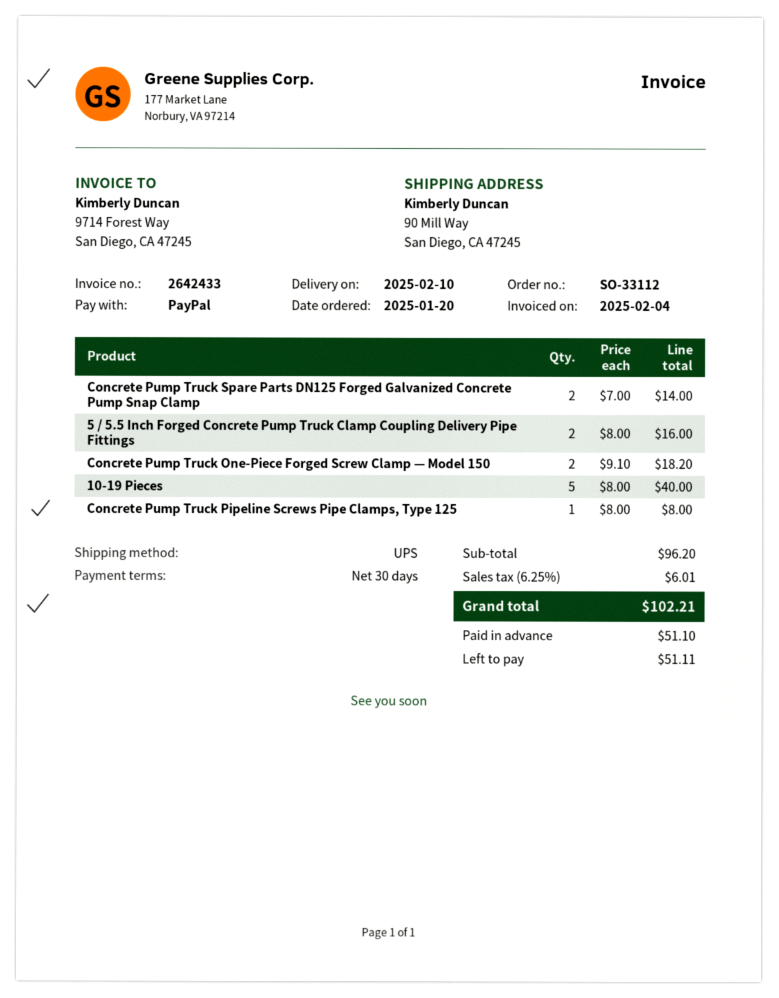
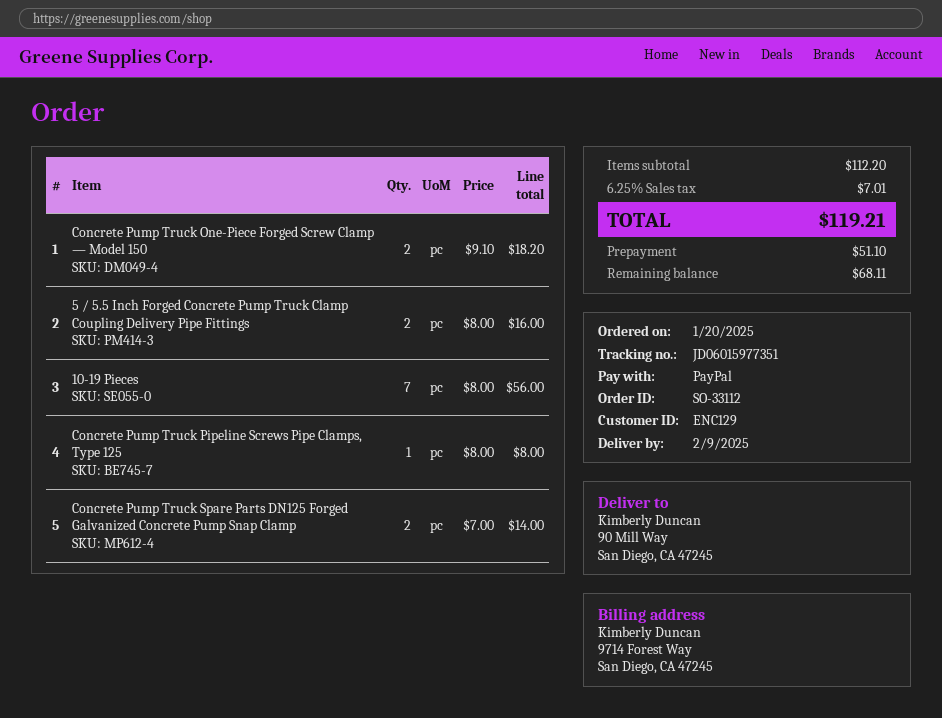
delivery date: 2025-02-10 -> 2025-02-09
10-19 Pieces: 5 x 8.00 = 40.00 -> 7 x 8.00 = 56.00
subtotal: 96.20 -> 112.20
tax: 6.25% = 6.01 -> 6.25% = 7.01
total: 102.21 -> 119.21
balance: 51.11 -> 68.11

